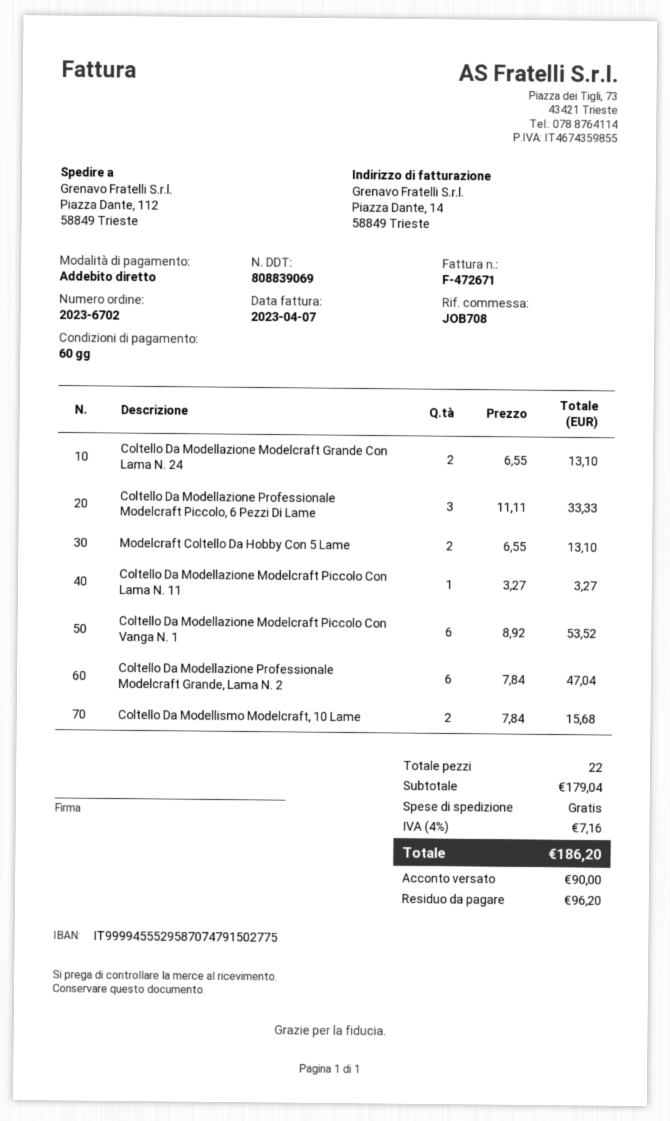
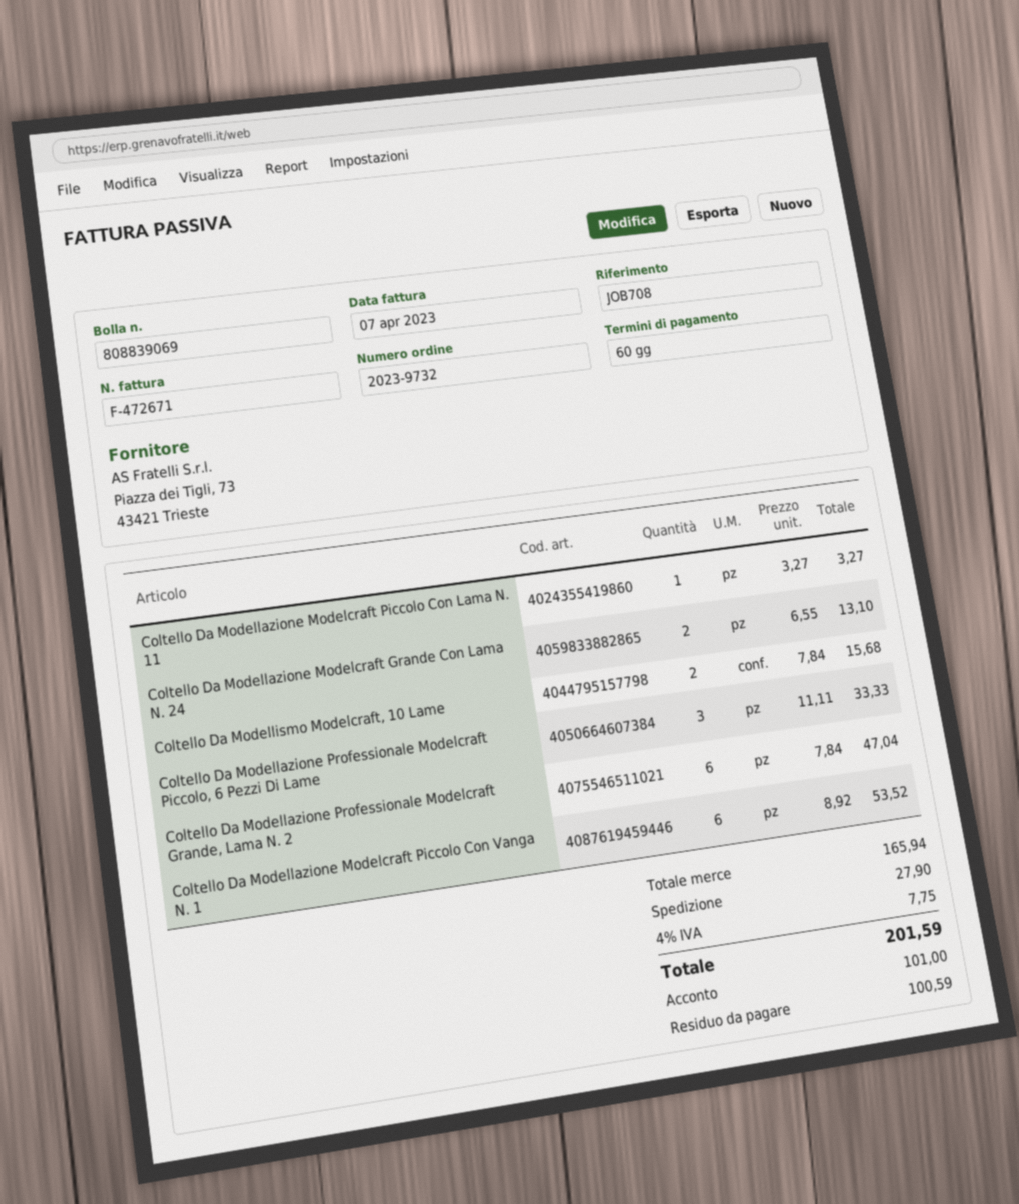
order number: 2023-6702 -> 2023-9732
Modelcraft Coltello Da Hobby Con 5 Lame: 2 x 6.55 = 13.10 -> none
subtotal: 179.04 -> 165.94
shipping: 0.00 -> 27.90
tax: 4% = 7.16 -> 4% = 7.75
total: 186.20 -> 201.59
deposit: 90.00 -> 101.00
balance: 96.20 -> 100.59

